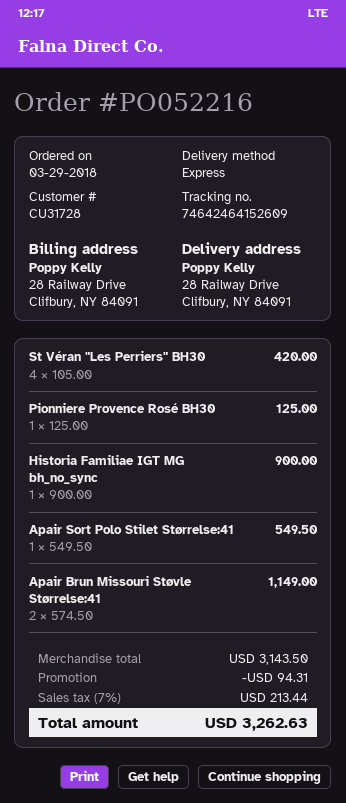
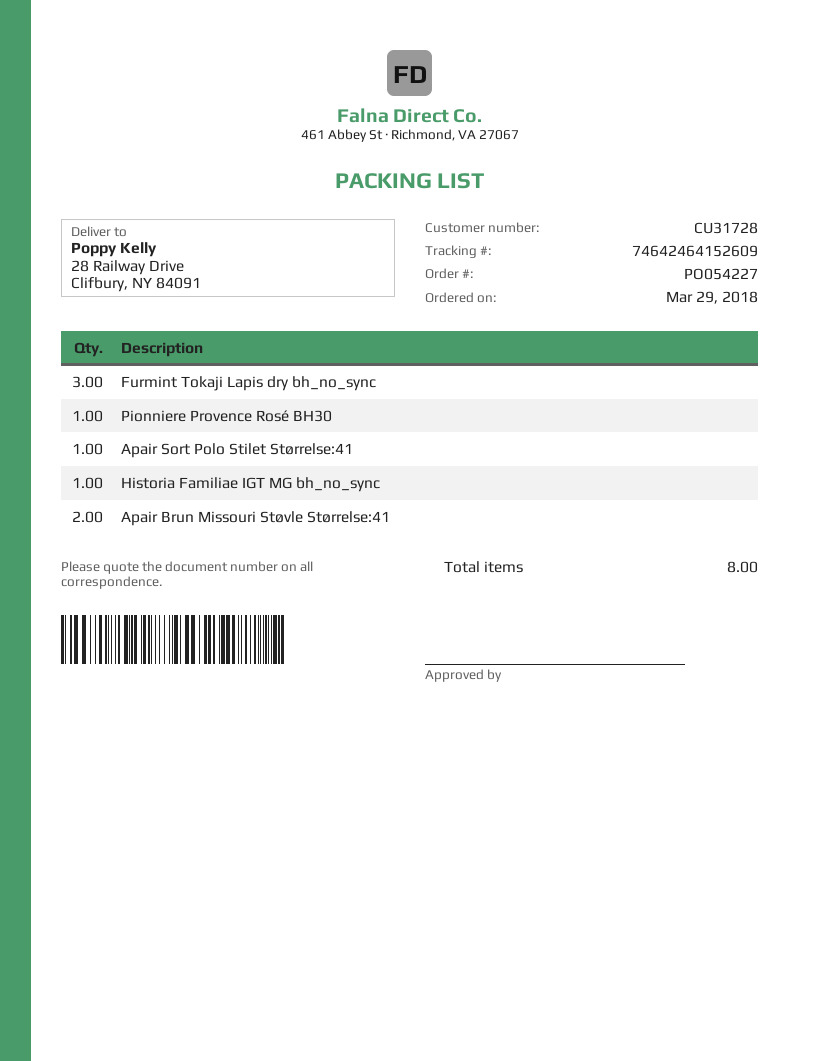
order number: PO052216 -> PO054227
St Véran "Les Perriers" BH30: 4 -> none
Furmint Tokaji Lapis dry bh_no_sync: none -> 3

